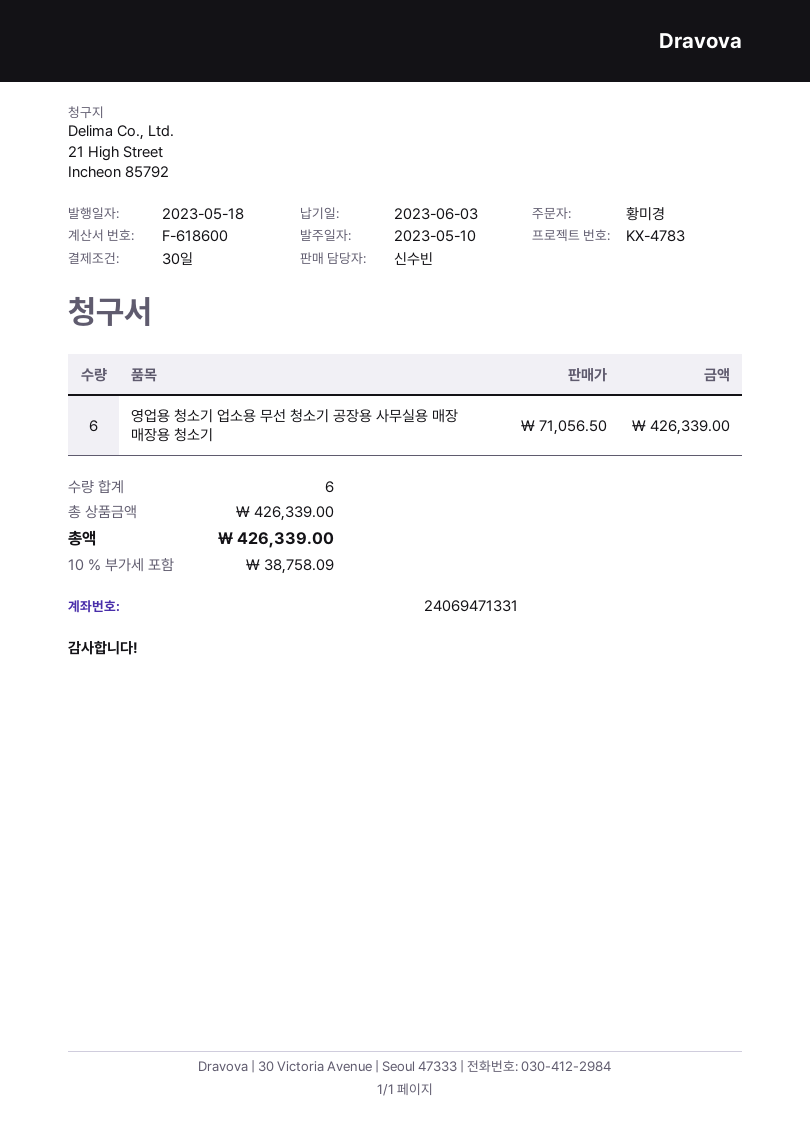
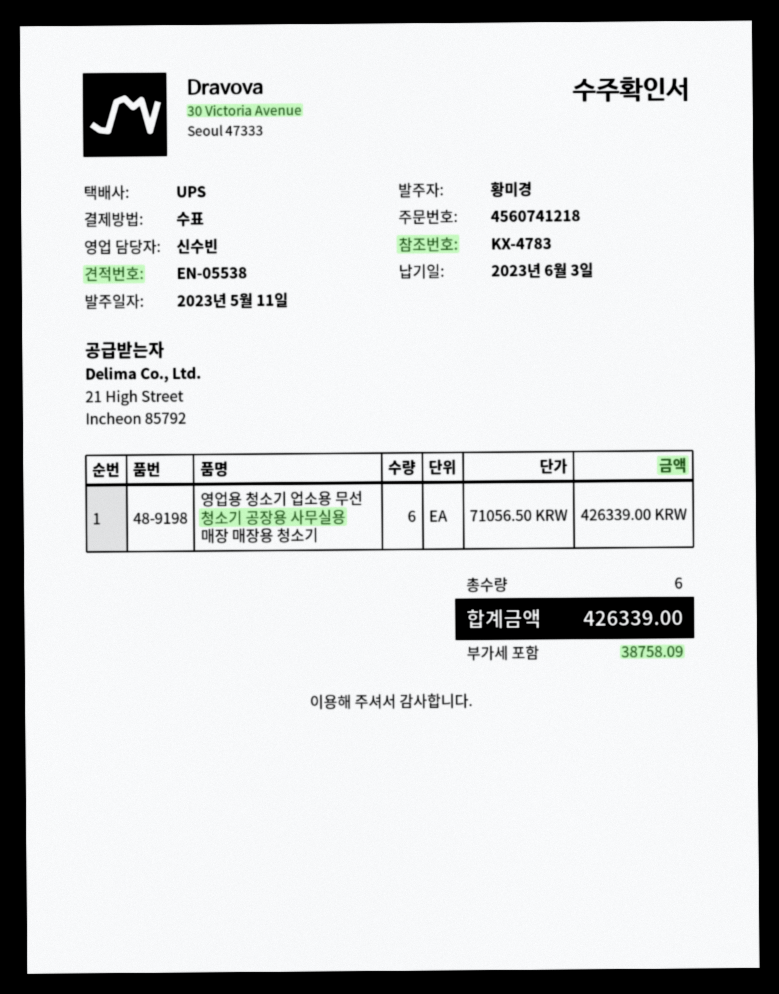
order date: 2023-05-10 -> 2023-05-11

